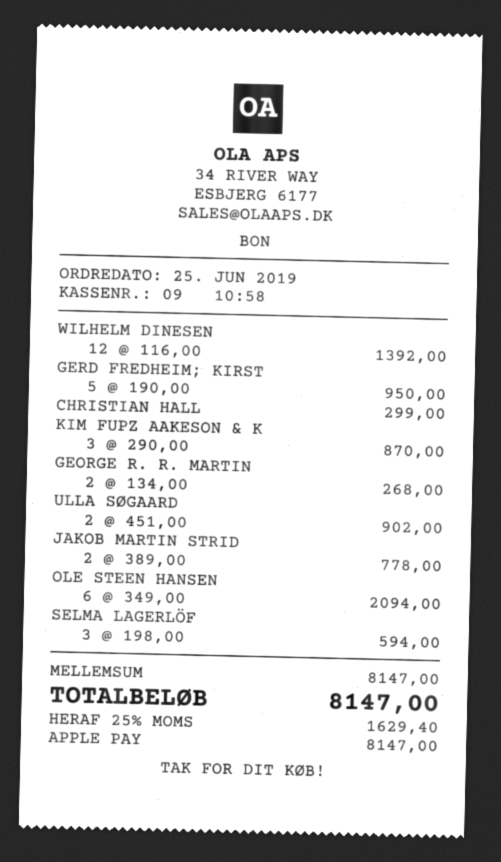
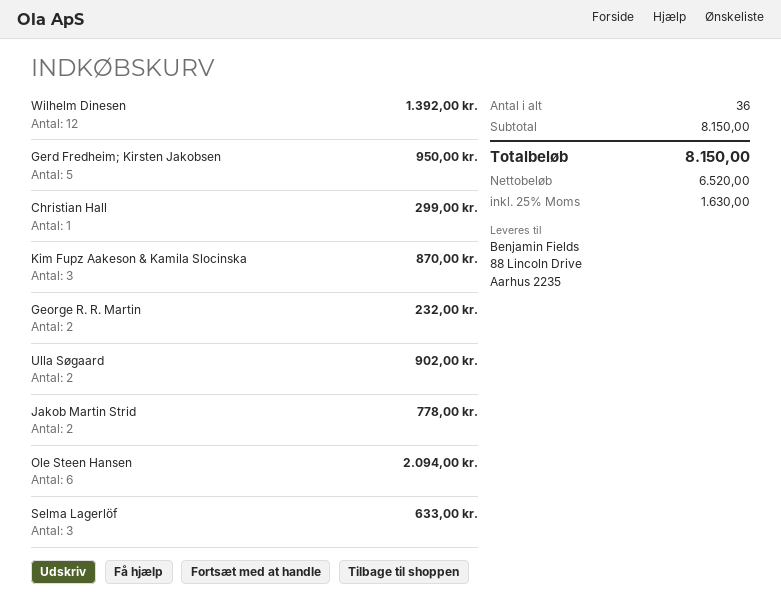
GEORGE R. R. MARTIN: 2 for 268.00 -> 2 for 232.00
SELMA LAGERLÖF: 3 for 594.00 -> 3 for 633.00
subtotal: 8147.00 -> 8150.00
tax: 25% = 1629.40 -> 25% = 1630.00
total: 8147.00 -> 8150.00

